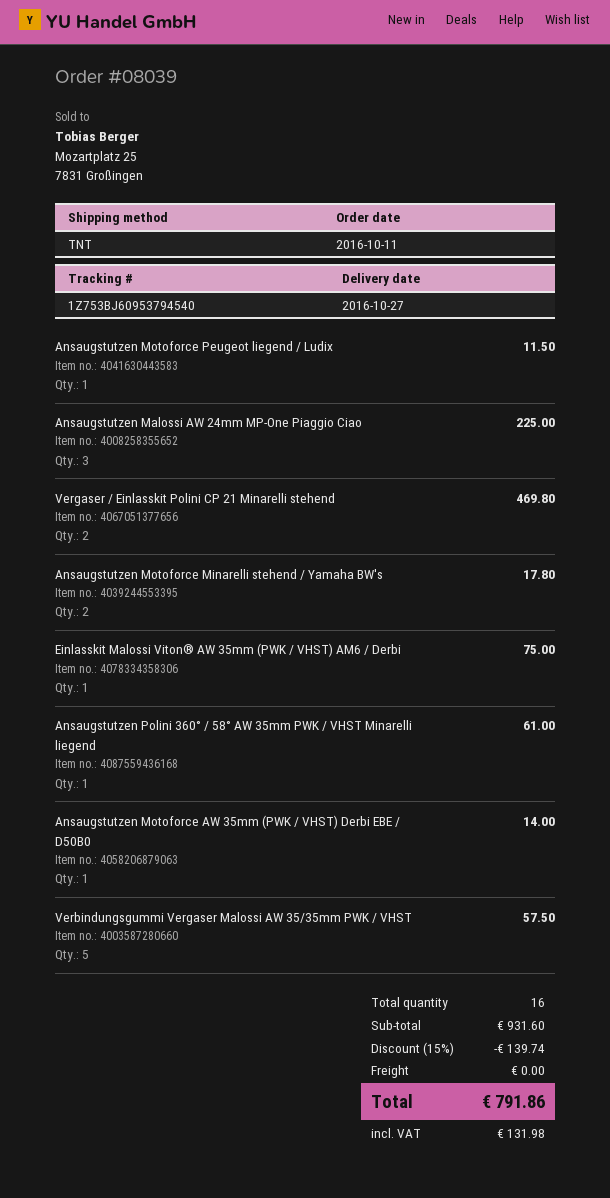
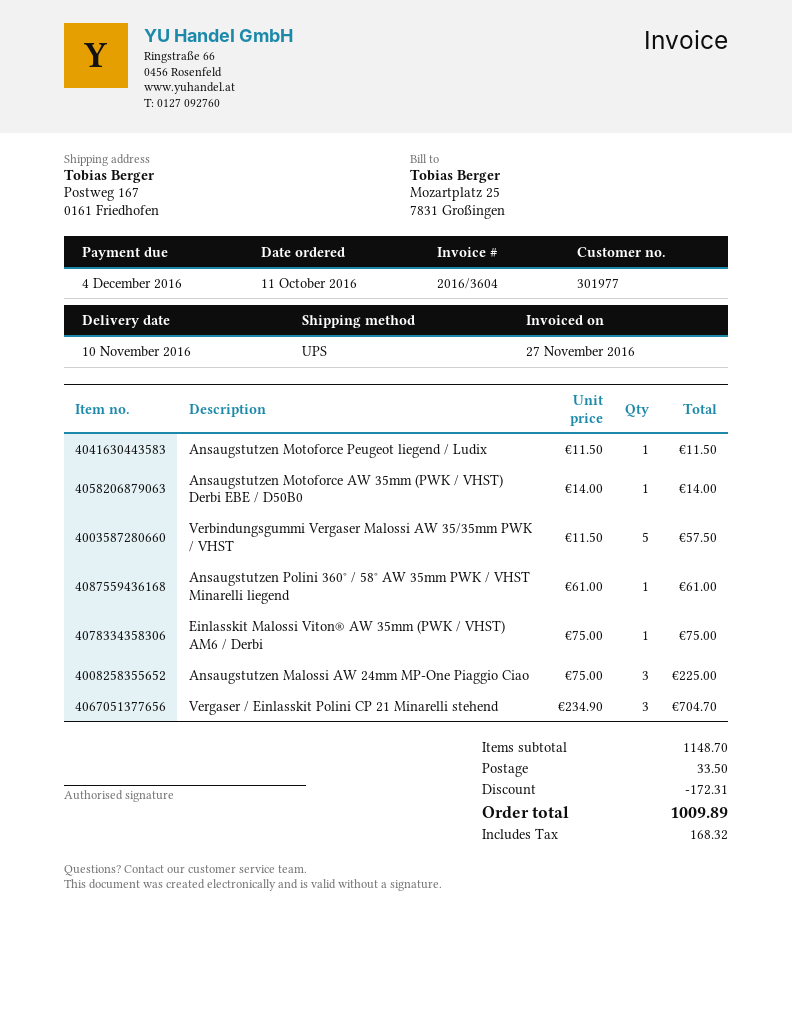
delivery date: 2016-10-27 -> 2016-11-10
shipping method: TNT -> UPS
Vergaser / Einlasskit Polini CP 21 Minarelli stehend: 2 for 469.80 -> 3 for 704.70
Ansaugstutzen Motoforce Minarelli stehend / Yamaha BW's: 2 for 17.80 -> none
subtotal: 931.60 -> 1148.70
discount: 139.74 -> 172.31
shipping: 0.00 -> 33.50
tax: 131.98 -> 168.32
total: 791.86 -> 1009.89

